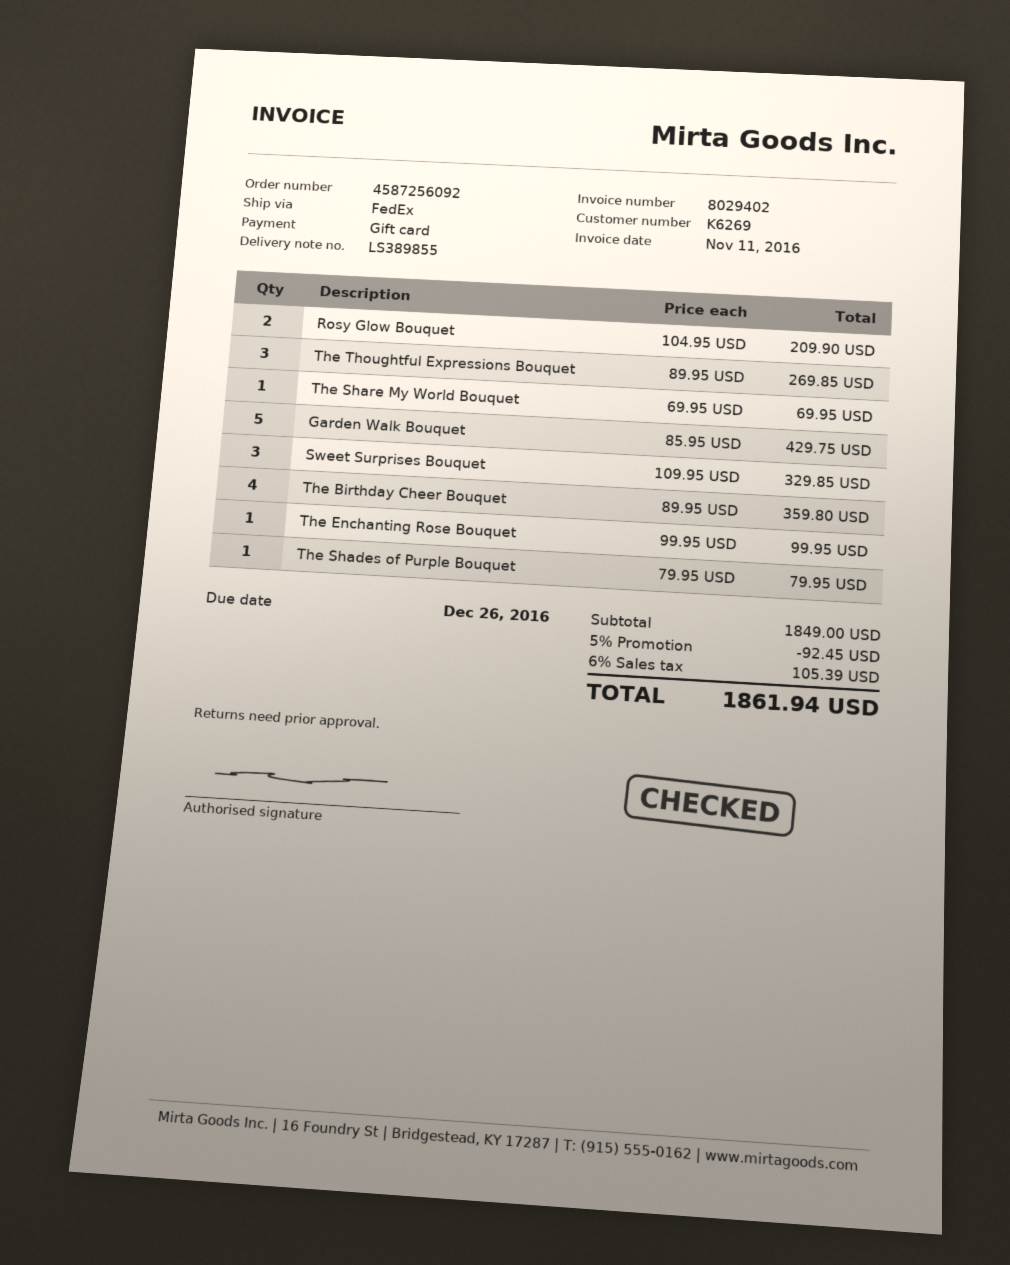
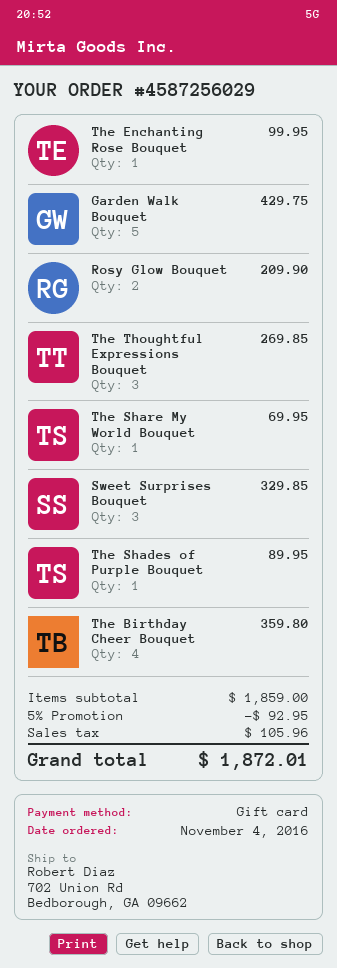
order number: 4587256092 -> 4587256029
The Shades of Purple Bouquet: 1 for 79.95 -> 1 for 89.95
subtotal: 1849.00 -> 1859.00
discount: 5% = 92.45 -> 5% = 92.95
tax: 105.39 -> 105.96
total: 1861.94 -> 1872.01

